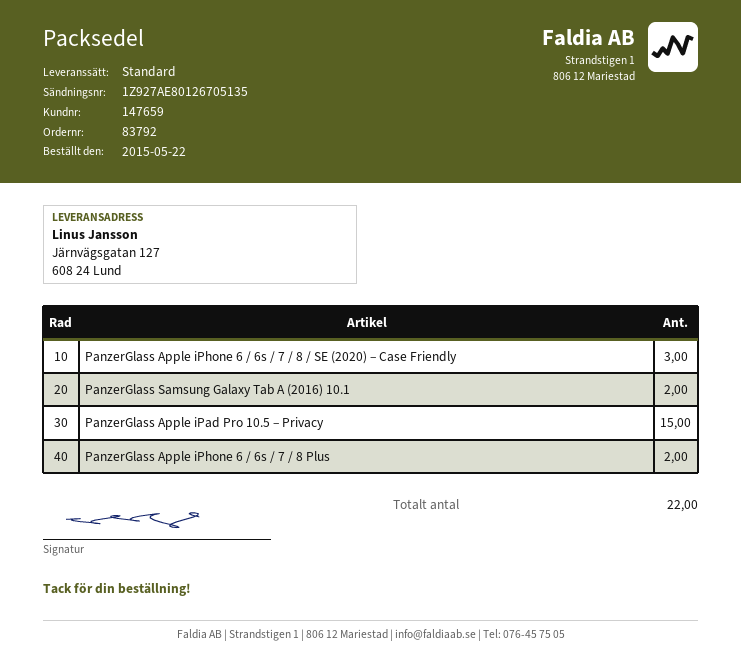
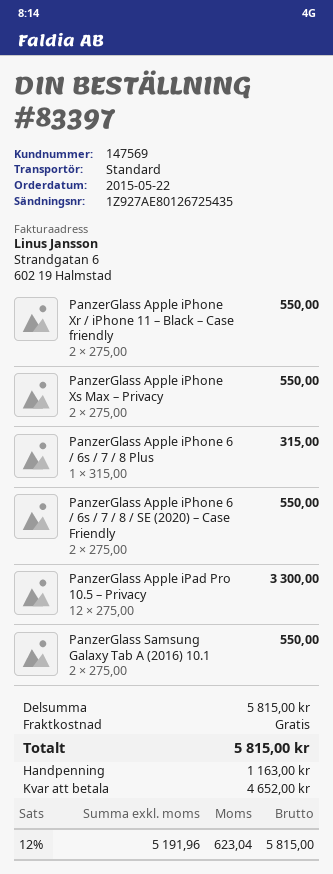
order number: 83792 -> 83397
customer number: 147659 -> 147569
tracking number: 1Z927AE80126705135 -> 1Z927AE80126725435
PanzerGlass Apple iPhone 6 / 6s / 7 / 8 / SE (2020) – Case Friendly: 3 -> 2
PanzerGlass Apple iPad Pro 10.5 – Privacy: 15 -> 12
PanzerGlass Apple iPhone 6 / 6s / 7 / 8 Plus: 2 -> 1
PanzerGlass Apple iPhone Xr / iPhone 11 – Black – Case friendly: none -> 2
PanzerGlass Apple iPhone Xs Max – Privacy: none -> 2

